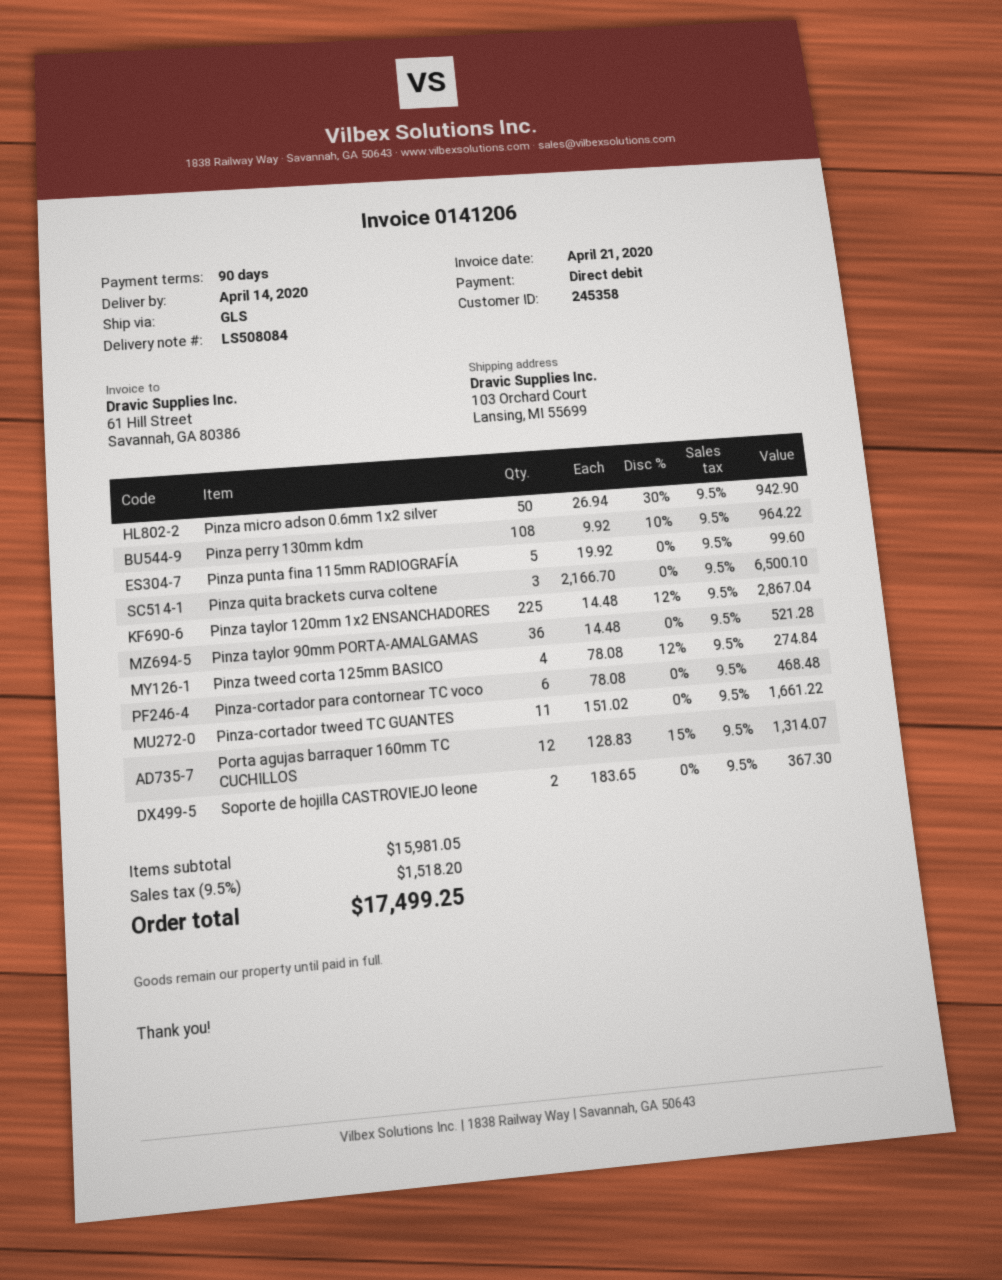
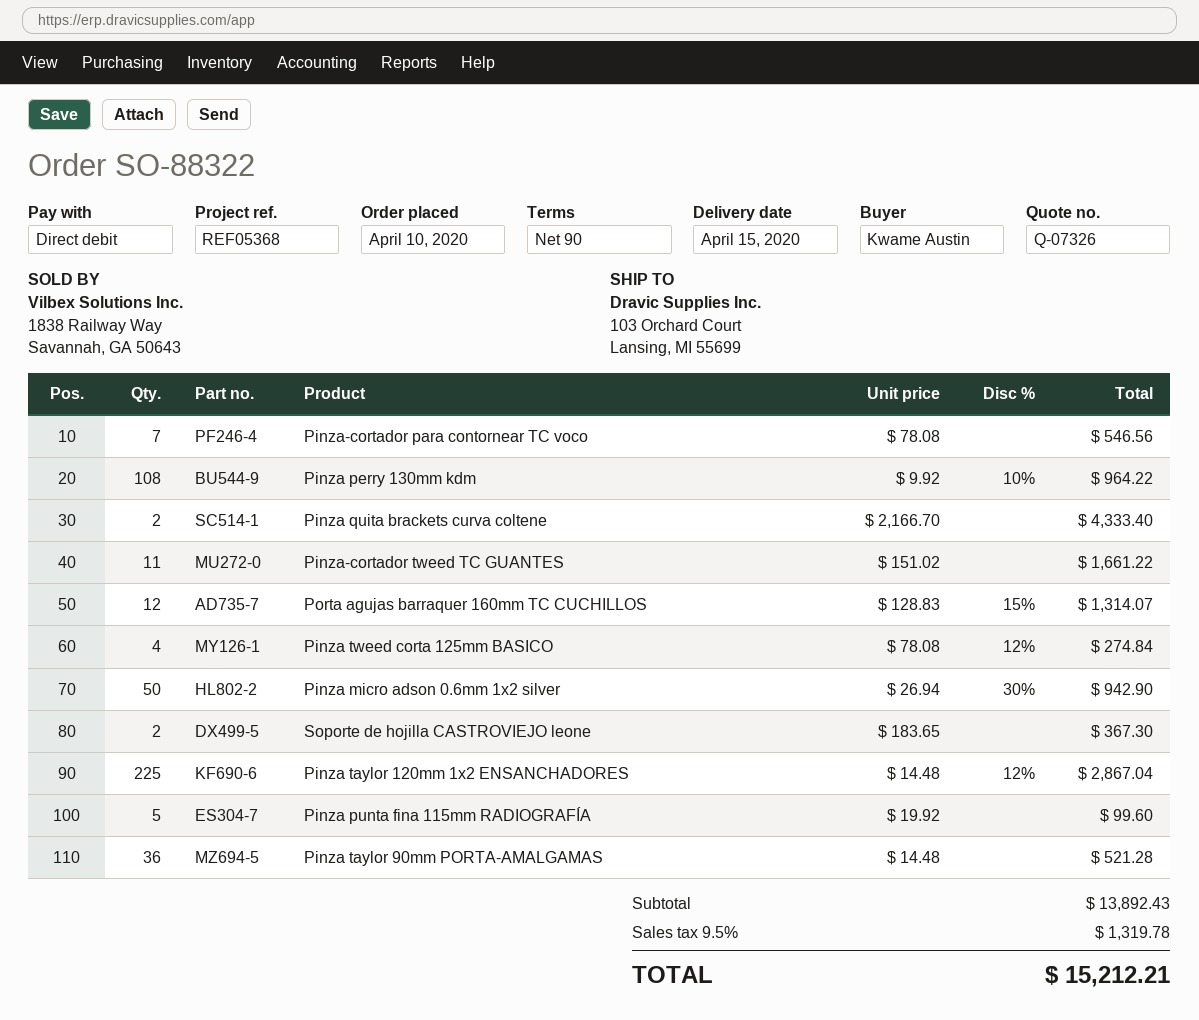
delivery date: 2020-04-14 -> 2020-04-15
Pinza quita brackets curva coltene: 3 x 2166.70 = 6500.10 -> 2 x 2166.70 = 4333.40
Pinza-cortador para contornear TC voco: 6 x 78.08 = 468.48 -> 7 x 78.08 = 546.56
subtotal: 15981.05 -> 13892.43
tax: 9.5% = 1518.20 -> 9.5% = 1319.78
total: 17499.25 -> 15212.21

